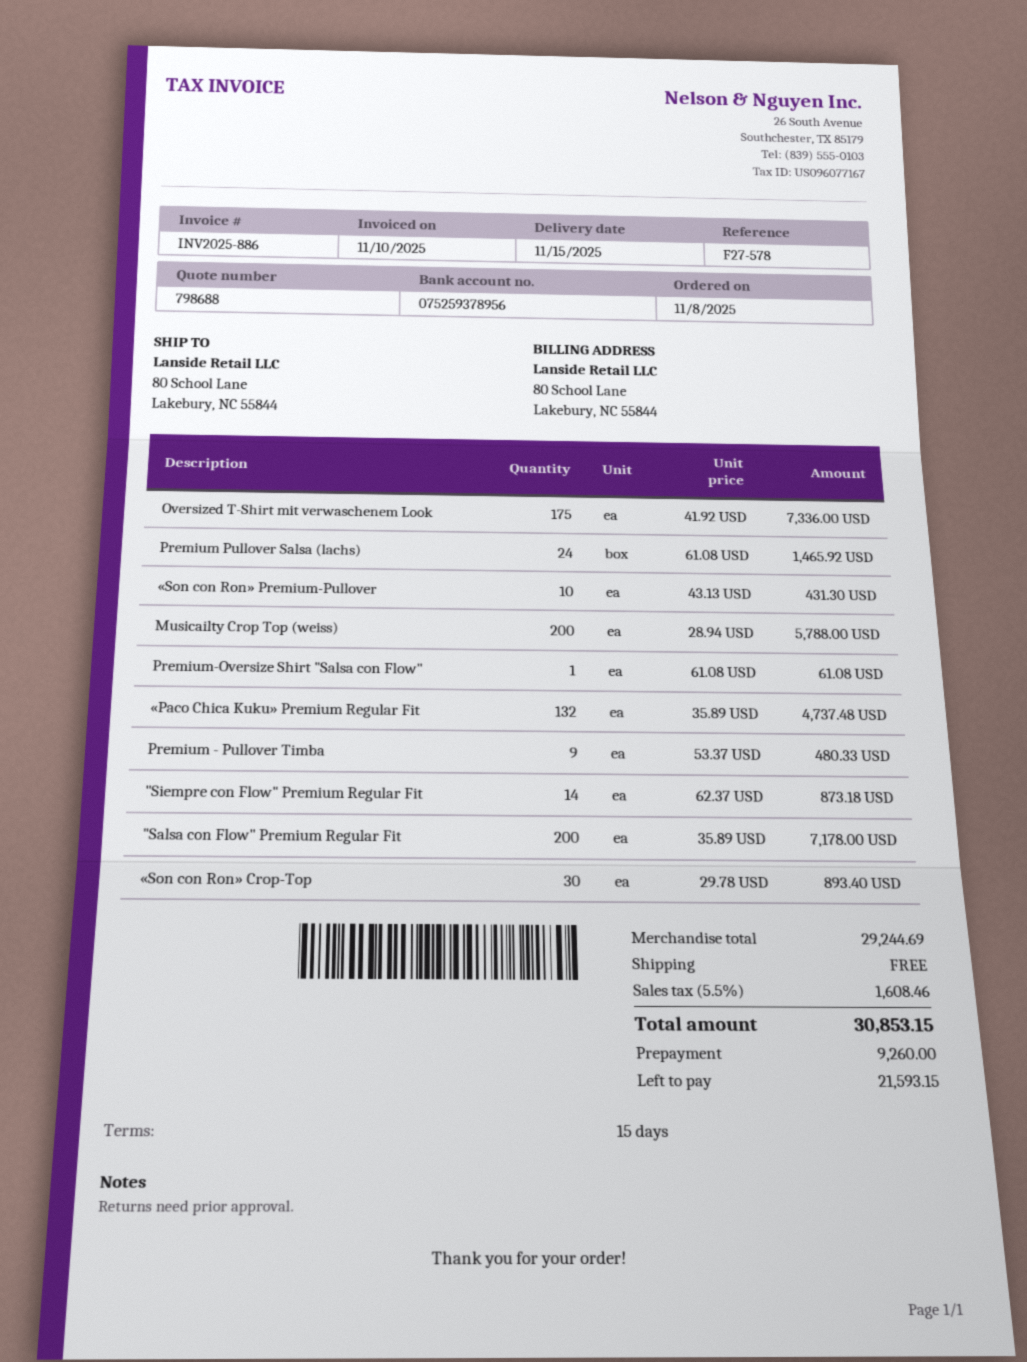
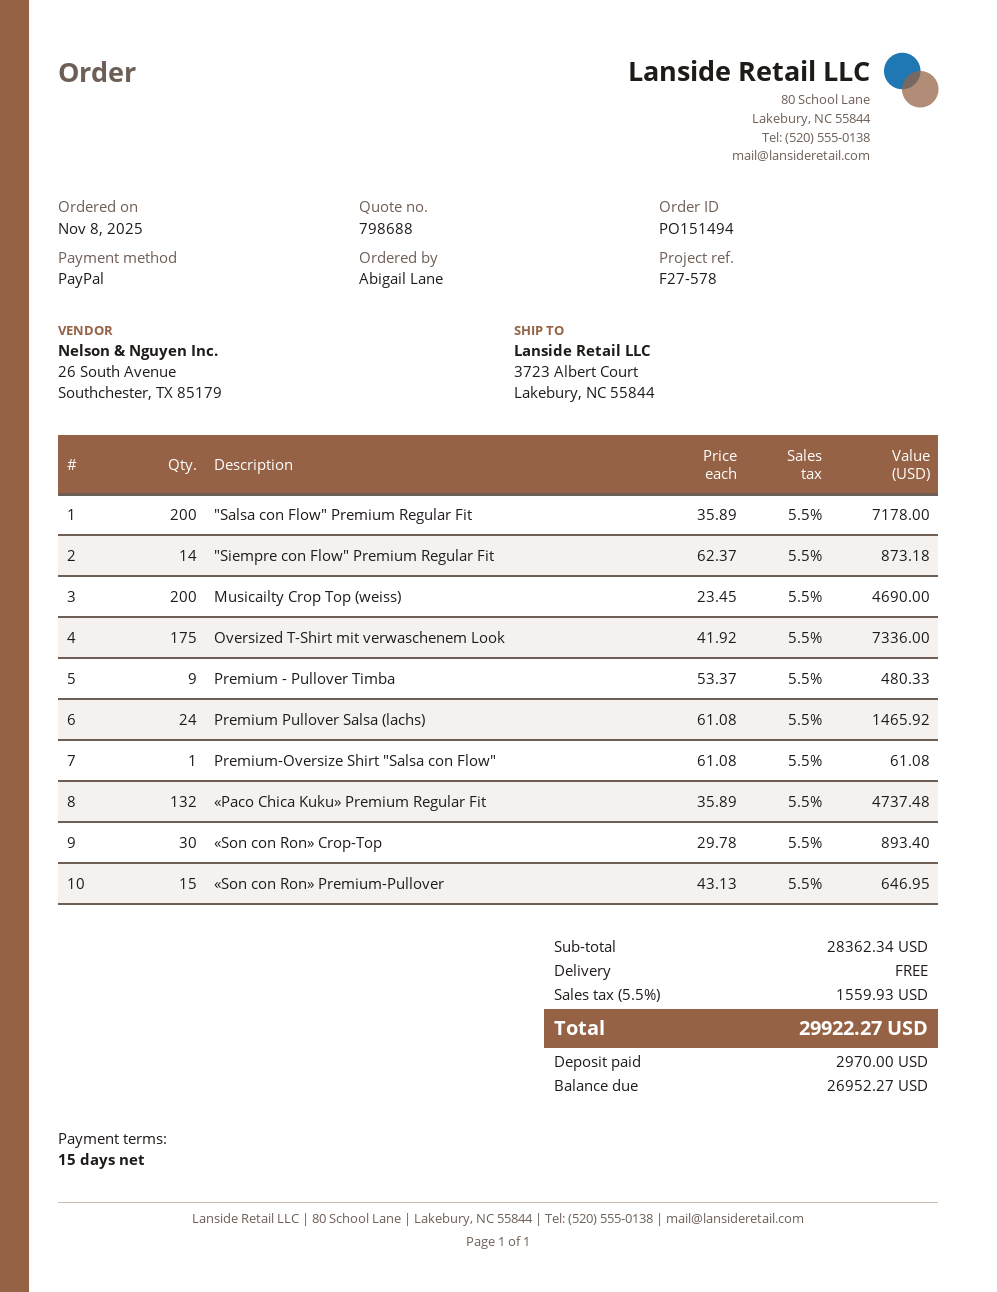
ship to: 80 School Lane, Lakebury, NC 55844 -> 3723 Albert Court, Lakebury, NC 55844
«Son con Ron» Premium-Pullover: 10 x 43.13 = 431.30 -> 15 x 43.13 = 646.95
Musicailty Crop Top (weiss): 200 x 28.94 = 5788.00 -> 200 x 23.45 = 4690.00
subtotal: 29244.69 -> 28362.34
tax: 5.5% = 1608.46 -> 5.5% = 1559.93
total: 30853.15 -> 29922.27
deposit: 9260.00 -> 2970.00
balance: 21593.15 -> 26952.27

